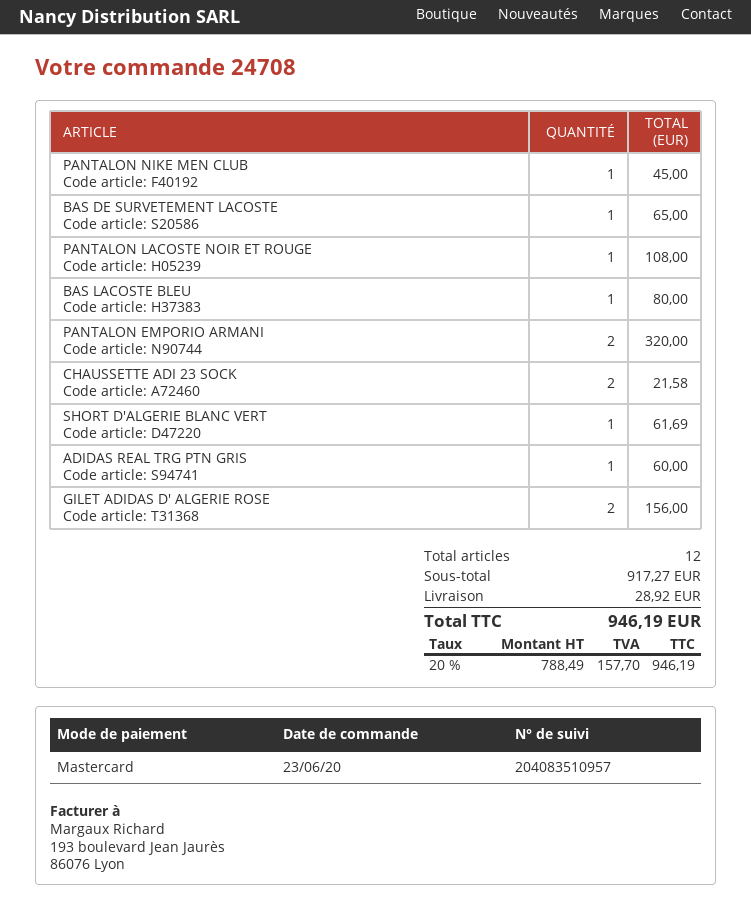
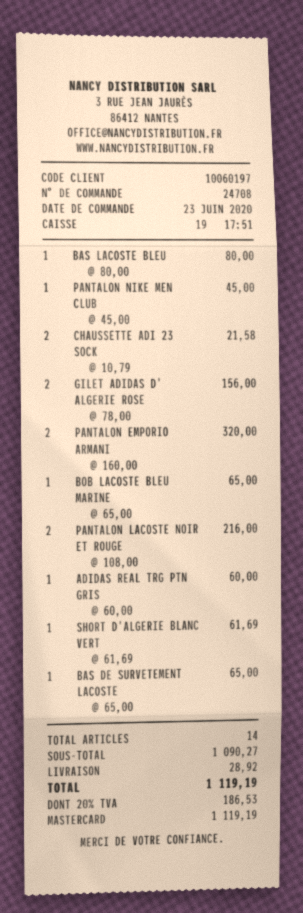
PANTALON LACOSTE NOIR ET ROUGE: 1 for 108.00 -> 2 for 216.00
BOB LACOSTE BLEU MARINE: none -> 1 for 65.00
total quantity: 12 -> 14
subtotal: 917.27 -> 1090.27
tax: 20% = 157.70 -> 20% = 186.53
total: 946.19 -> 1119.19

